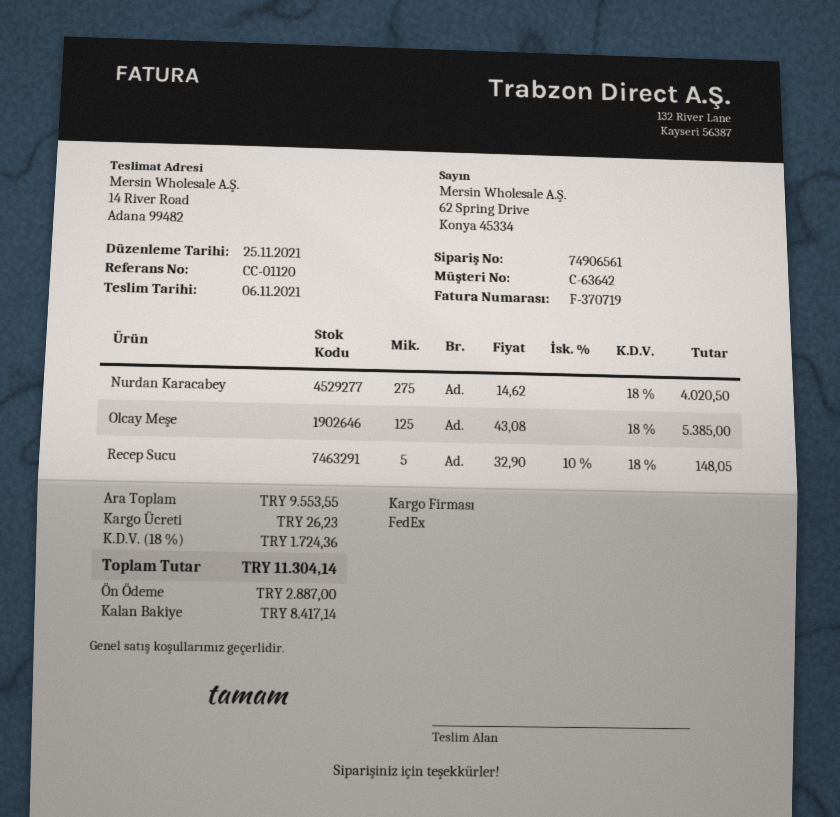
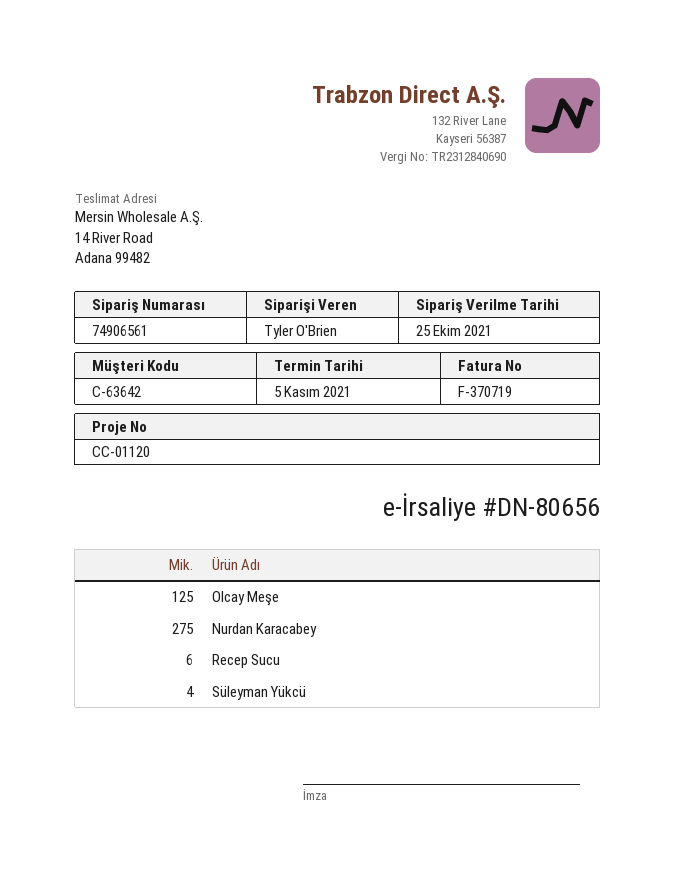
delivery date: 2021-11-06 -> 2021-11-05
Recep Sucu: 5 -> 6
Süleyman Yükcü: none -> 4

